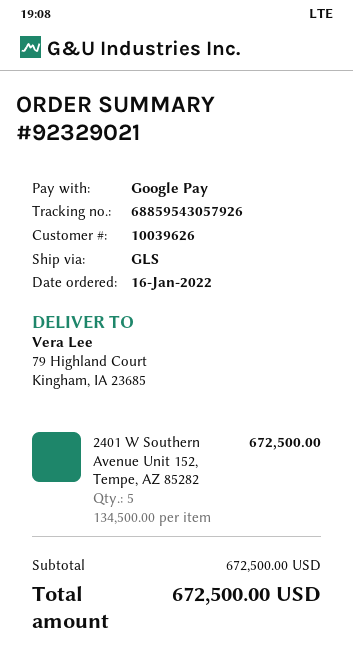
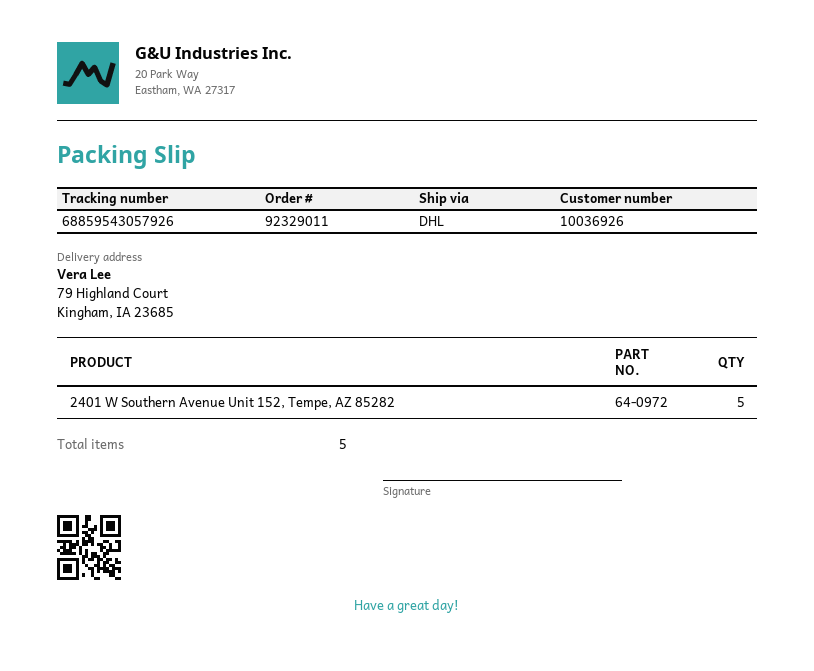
order number: 92329021 -> 92329011
customer number: 10039626 -> 10036926
shipping method: GLS -> DHL

